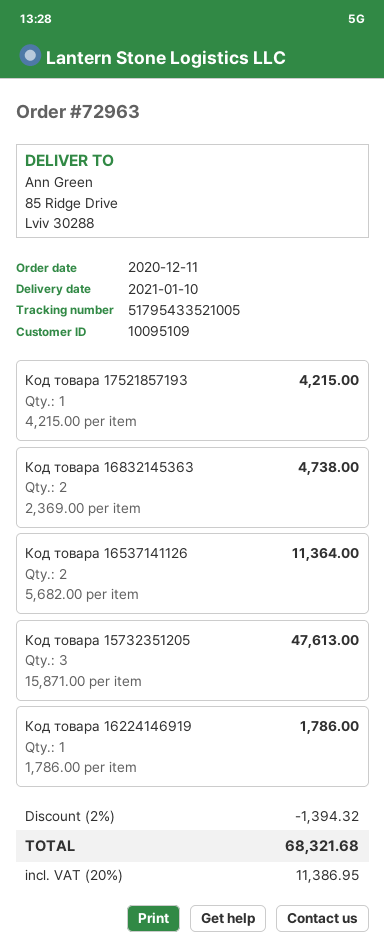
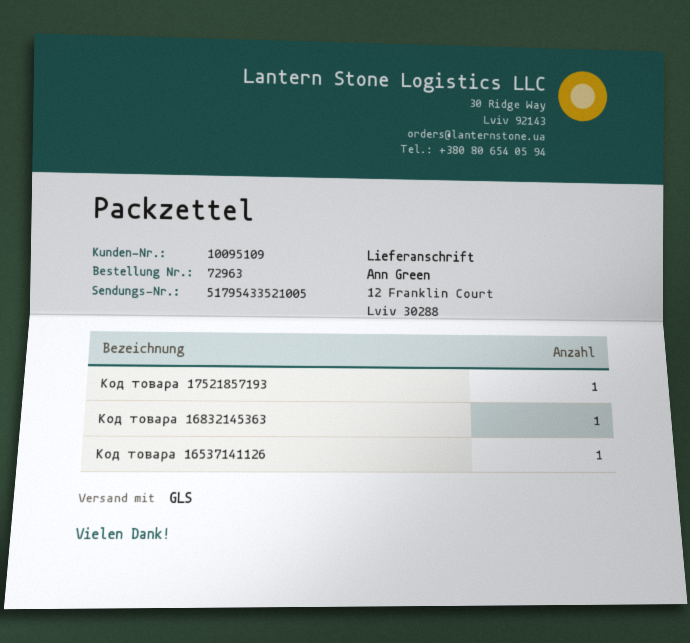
ship to: 85 Ridge Drive, Lviv 30288 -> 12 Franklin Court, Lviv 30288
Код товара 16832145363: 2 -> 1
Код товара 16537141126: 2 -> 1
Код товара 15732351205: 3 -> none
Код товара 16224146919: 1 -> none

